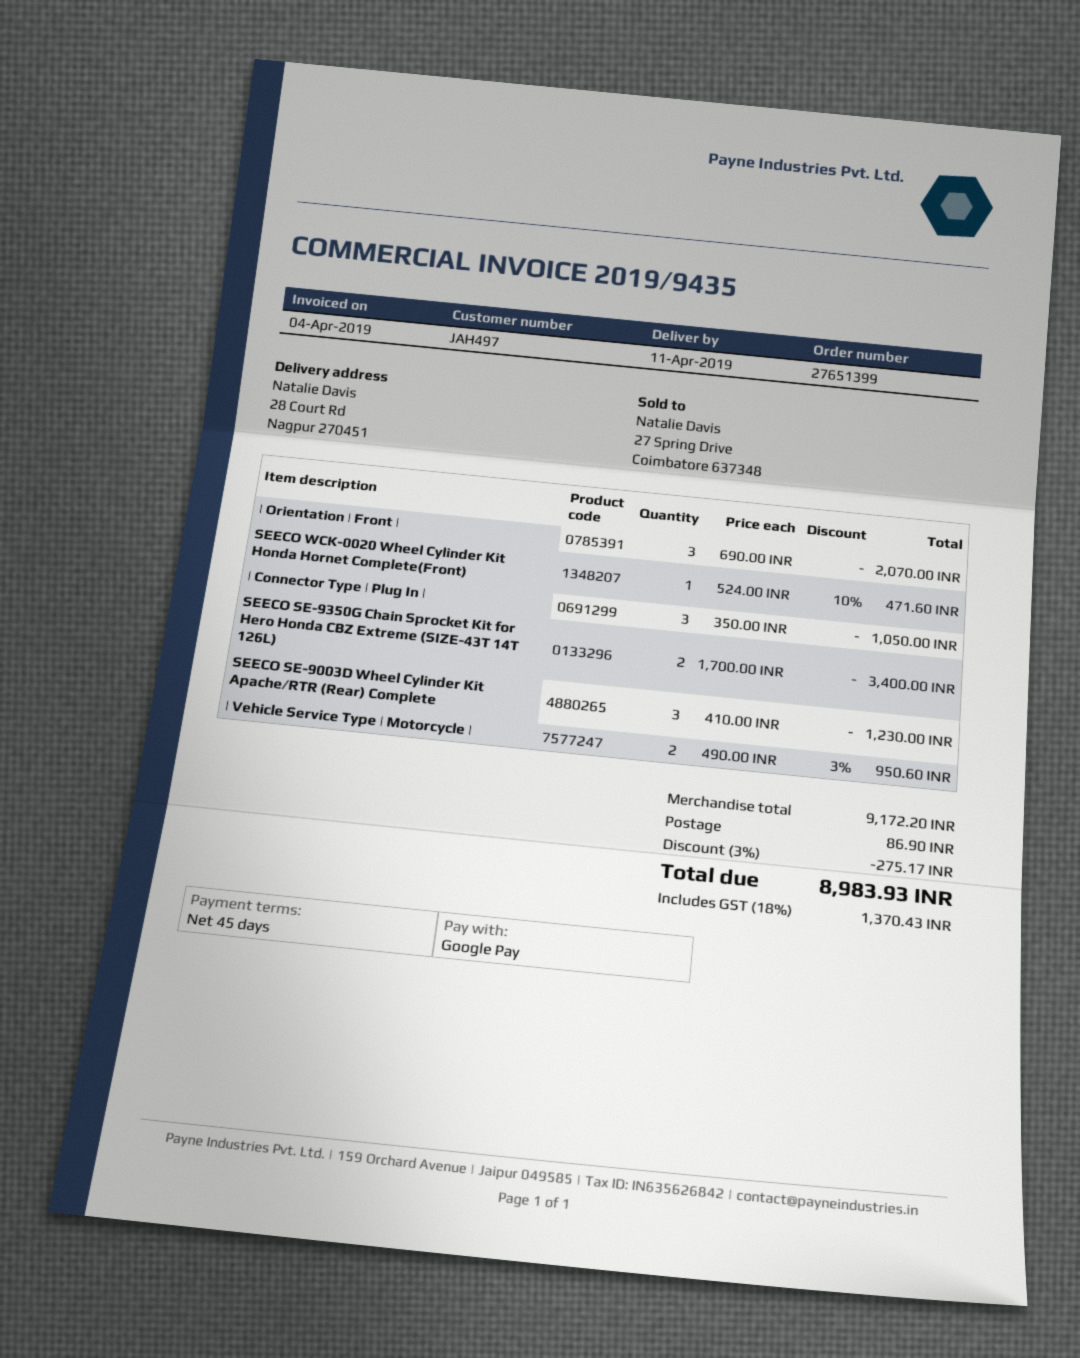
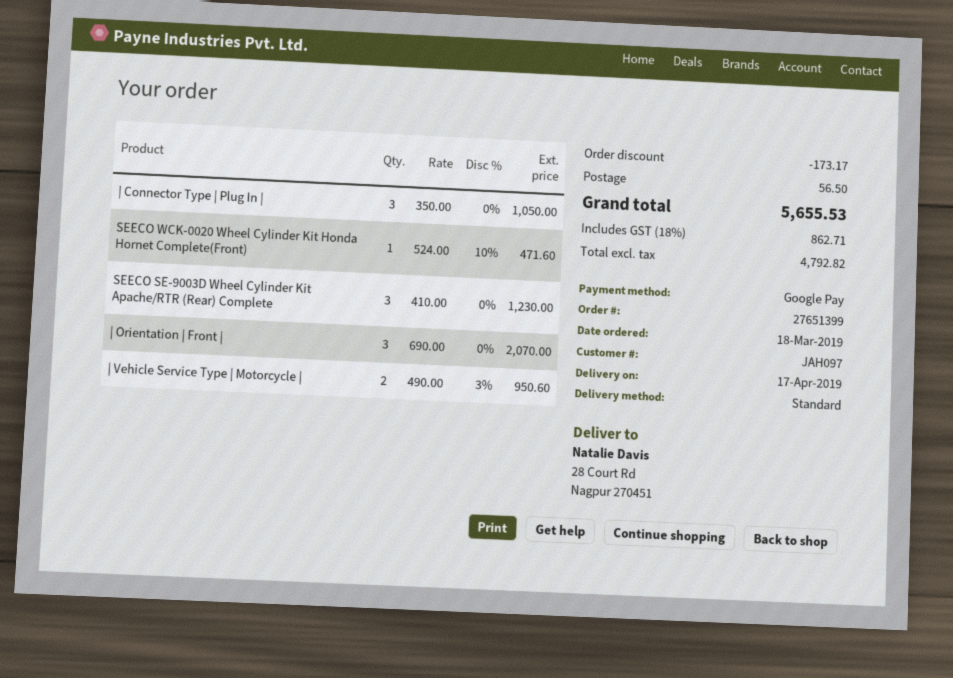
delivery date: 2019-04-11 -> 2019-04-17
customer number: JAH497 -> JAH097
SEECO SE-9350G Chain Sprocket Kit for Hero Honda CBZ Extreme (SIZE-43T 14T 126L): 2 x 1700.00 = 3400.00 -> none
discount: 275.17 -> 173.17
shipping: 86.90 -> 56.50
tax: 18% = 1370.43 -> 18% = 862.71
total: 8983.93 -> 5655.53

